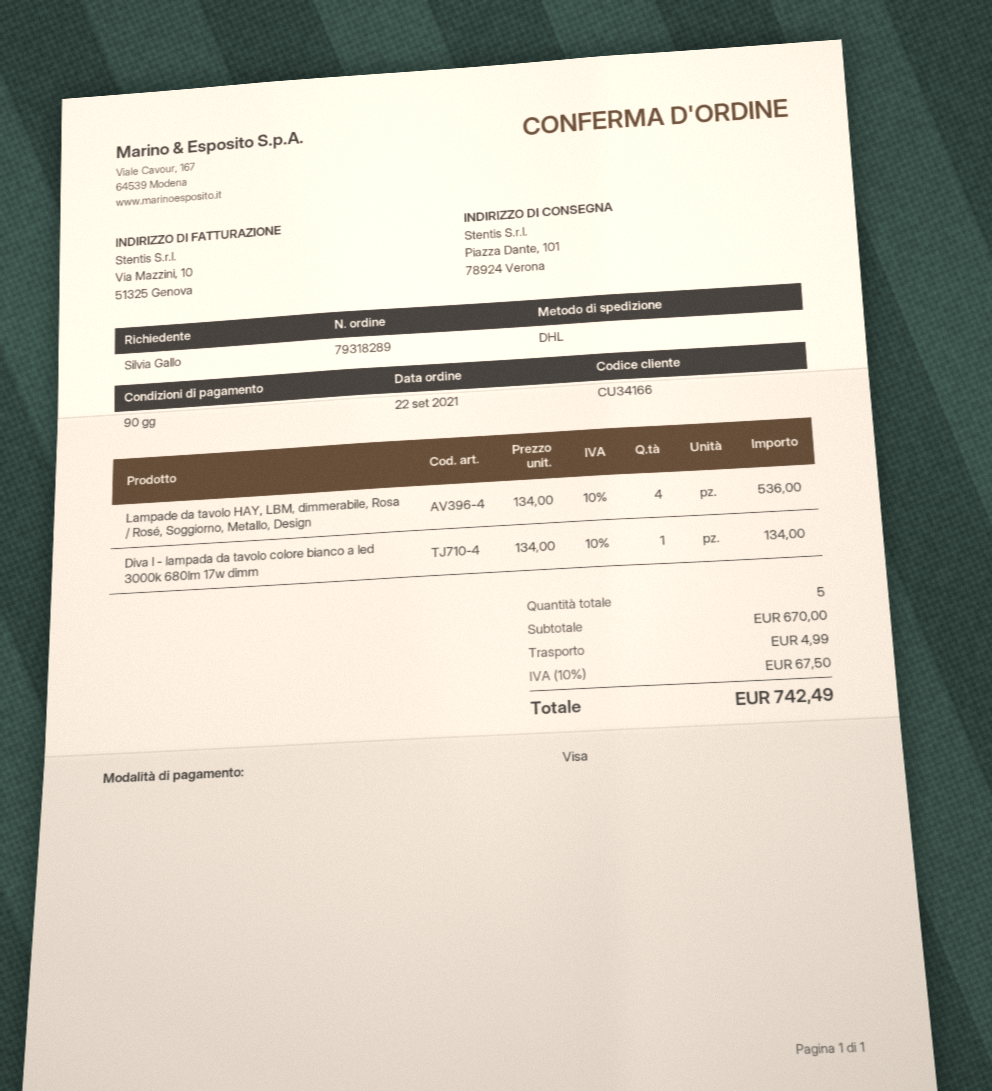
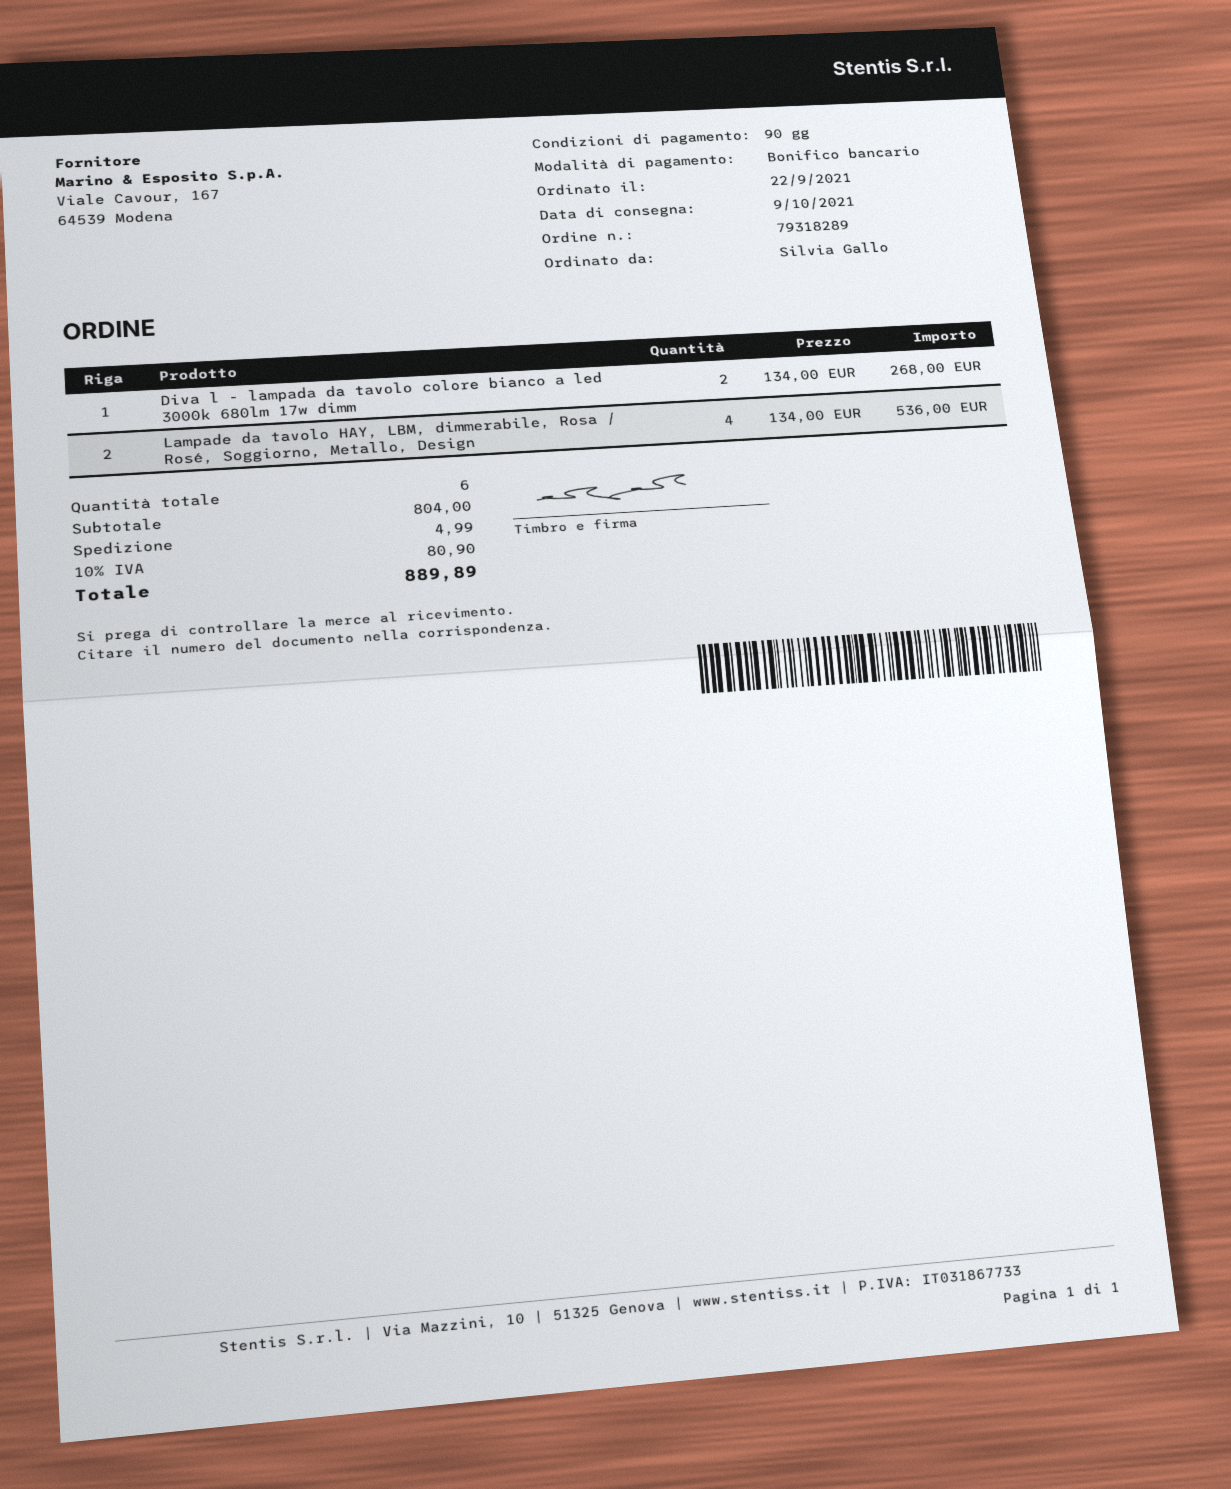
payment method: Visa -> bank transfer
Diva l - lampada da tavolo colore bianco a led 3000k 680lm 17w dimm: 1 x 134.00 = 134.00 -> 2 x 134.00 = 268.00
total quantity: 5 -> 6
subtotal: 670.00 -> 804.00
tax: 10% = 67.50 -> 10% = 80.90
total: 742.49 -> 889.89

